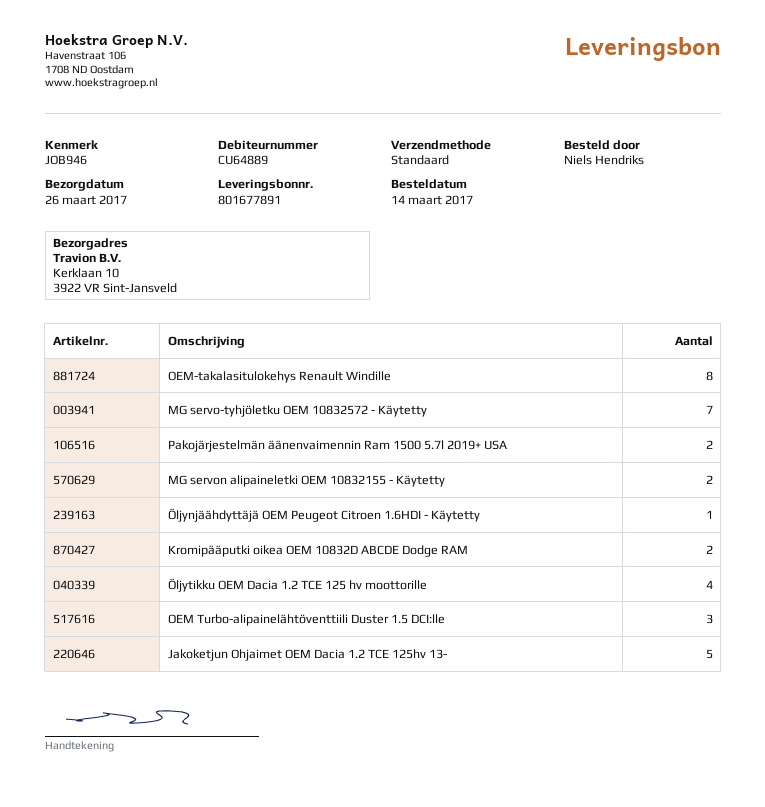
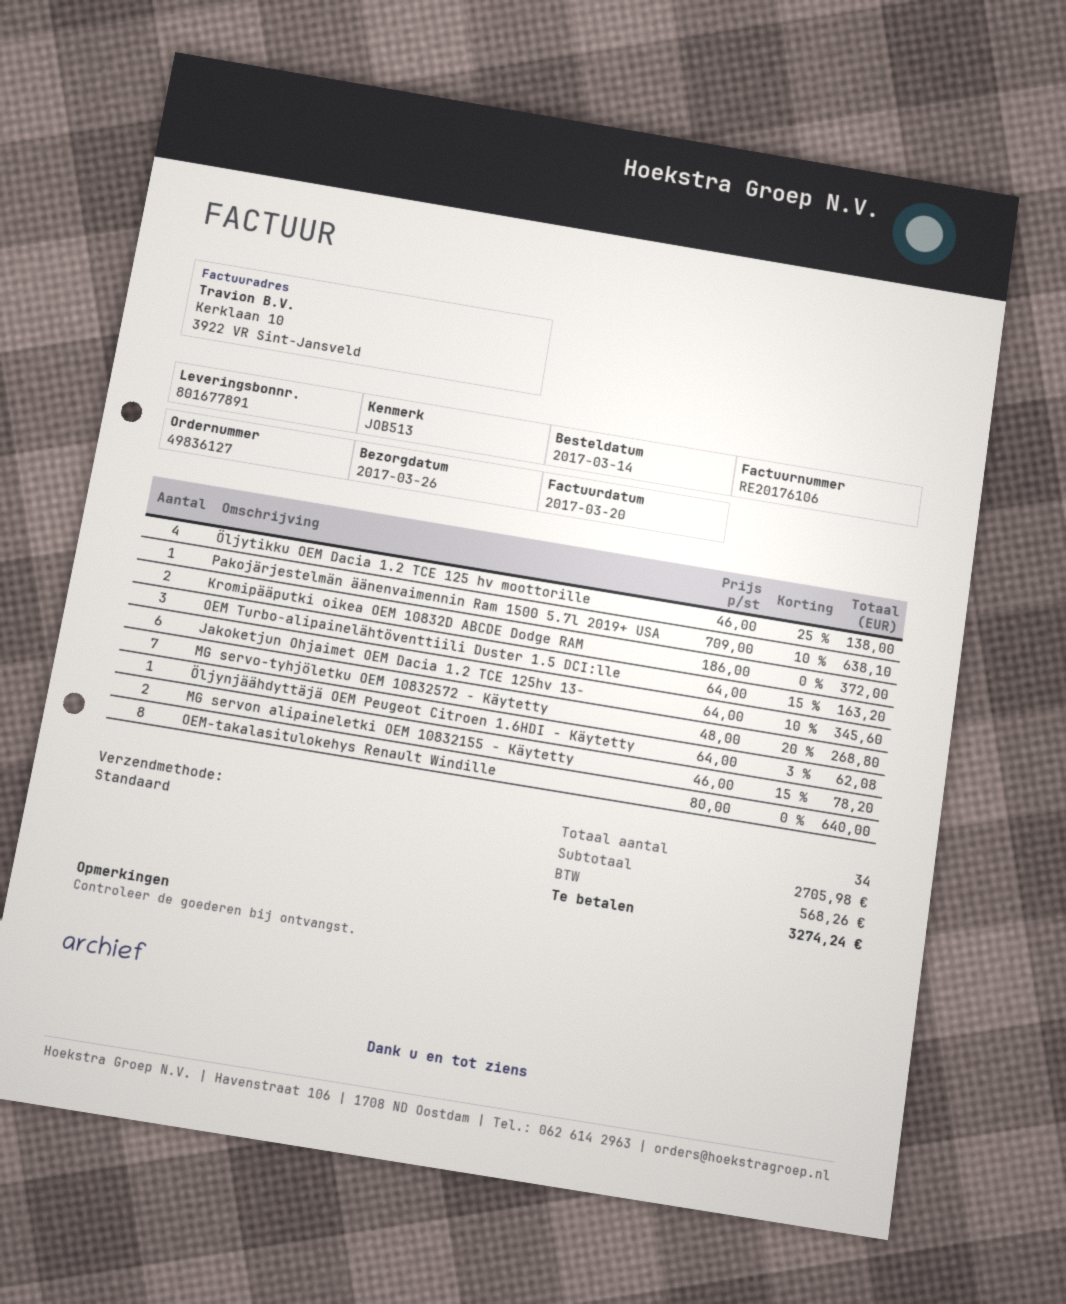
reference: JOB946 -> JOB513
Pakojärjestelmän äänenvaimennin Ram 1500 5.7l 2019+ USA: 2 -> 1
Jakoketjun Ohjaimet OEM Dacia 1.2 TCE 125hv 13-: 5 -> 6

